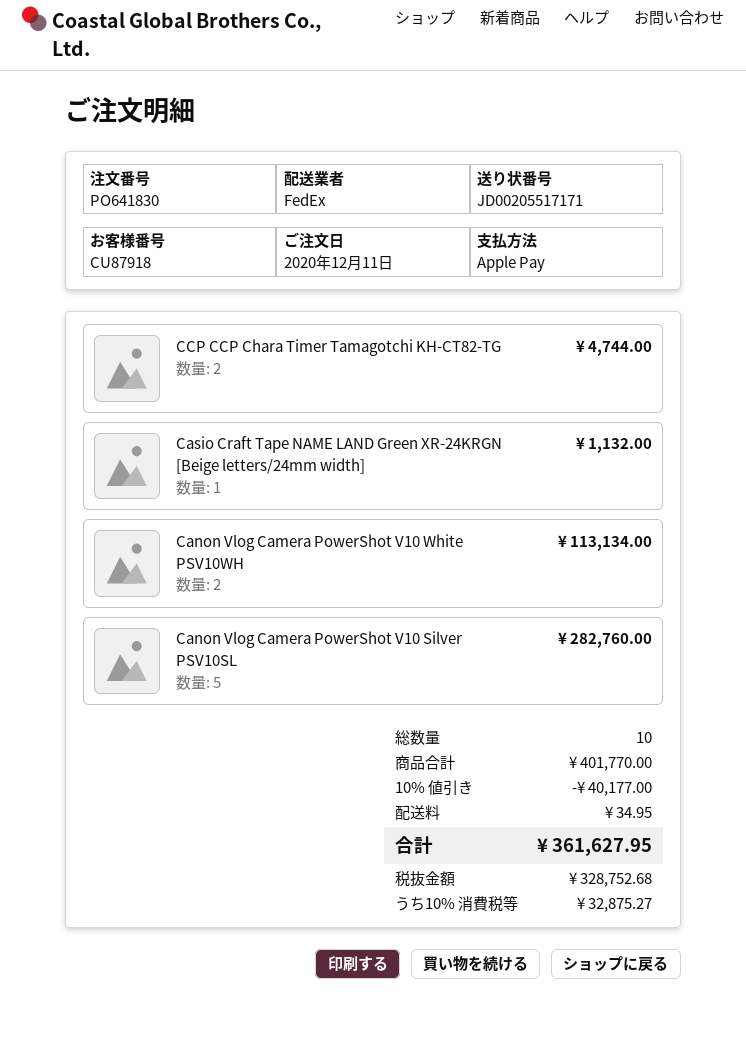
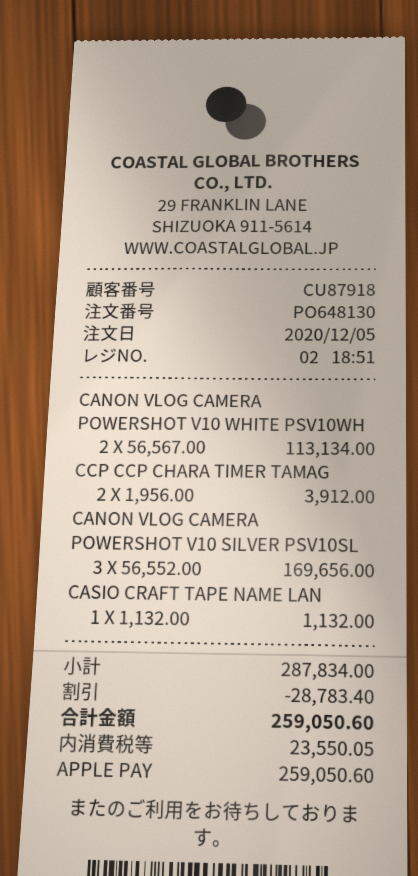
order number: PO641830 -> PO648130
order date: 2020-12-11 -> 2020-12-05
CCP CCP Chara Timer Tamagotchi KH-CT82-TG: 2 for 4744.00 -> 2 for 3912.00
Canon Vlog Camera PowerShot V10 Silver PSV10SL: 5 for 282760.00 -> 3 for 169656.00
subtotal: 401770.00 -> 287834.00
discount: 40177.00 -> 28783.40
shipping: 34.95 -> none
tax: 32875.27 -> 23550.05
total: 361627.95 -> 259050.60

